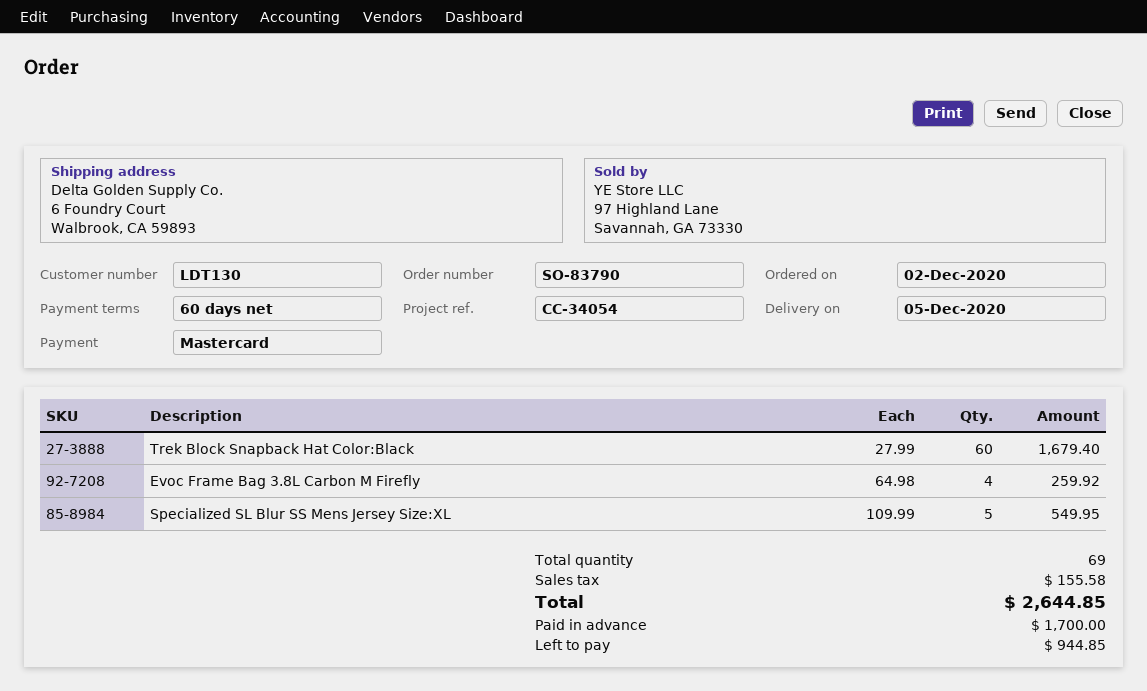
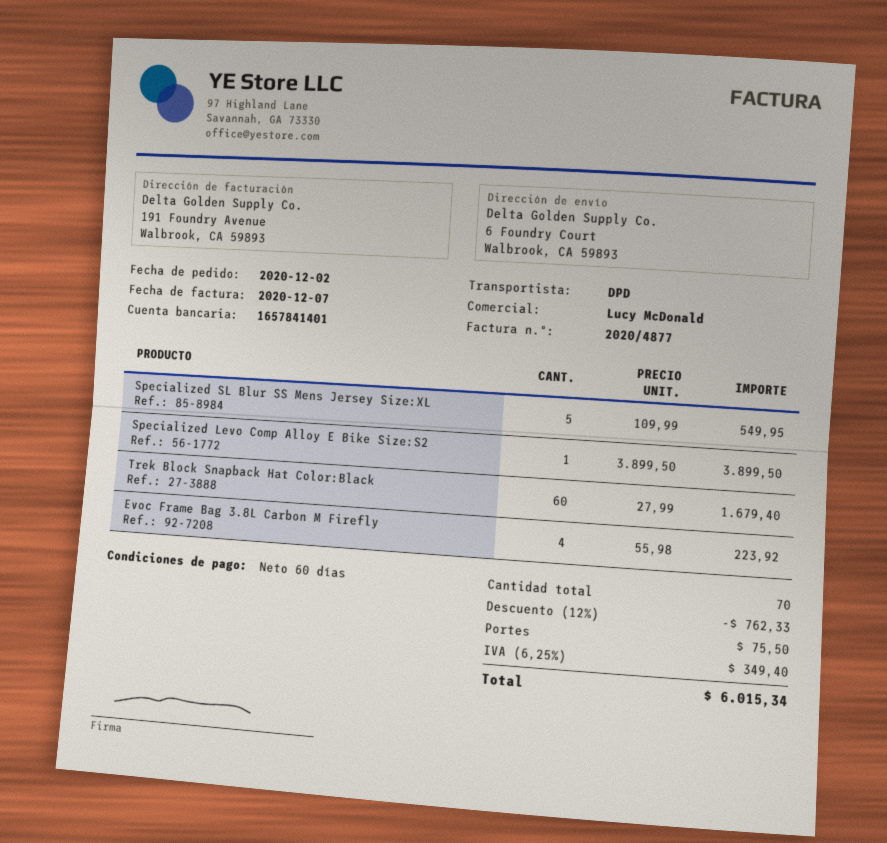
Evoc Frame Bag 3.8L Carbon M Firefly: 4 x 64.98 = 259.92 -> 4 x 55.98 = 223.92
Specialized Levo Comp Alloy E Bike Size:S2: none -> 1 x 3899.50 = 3899.50
total quantity: 69 -> 70
discount: none -> 12% = 762.33
shipping: none -> 75.50
tax: 155.58 -> 349.40
total: 2644.85 -> 6015.34

